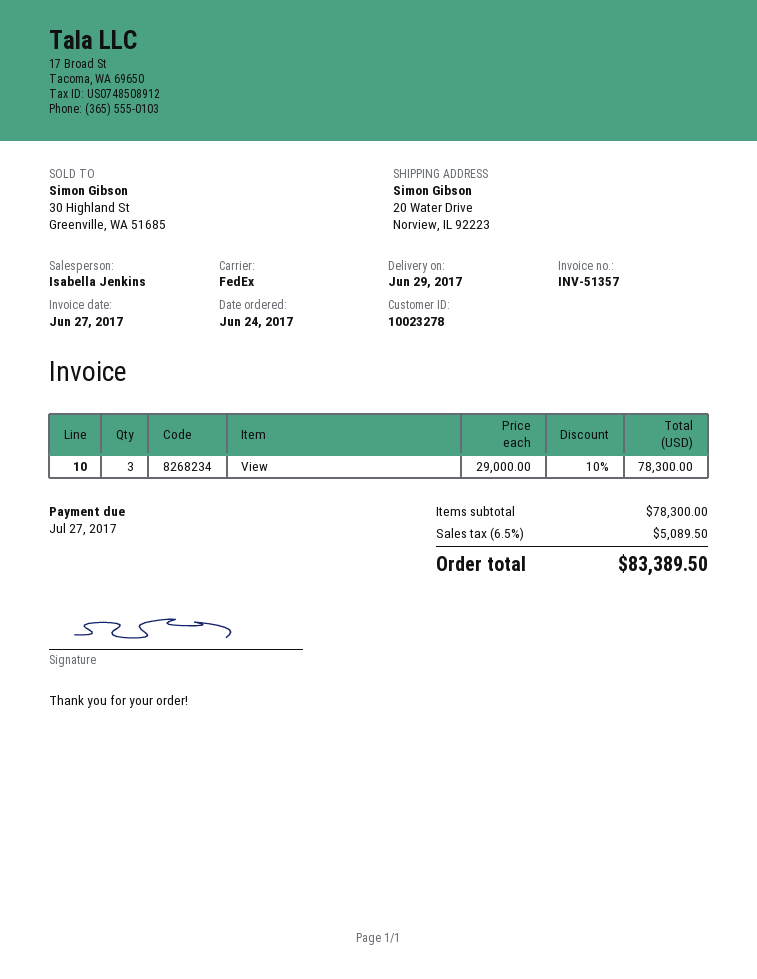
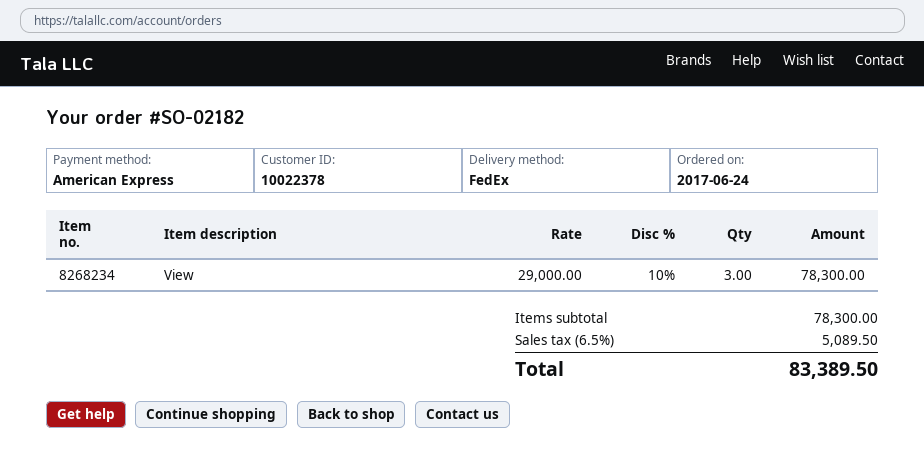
customer number: 10023278 -> 10022378

